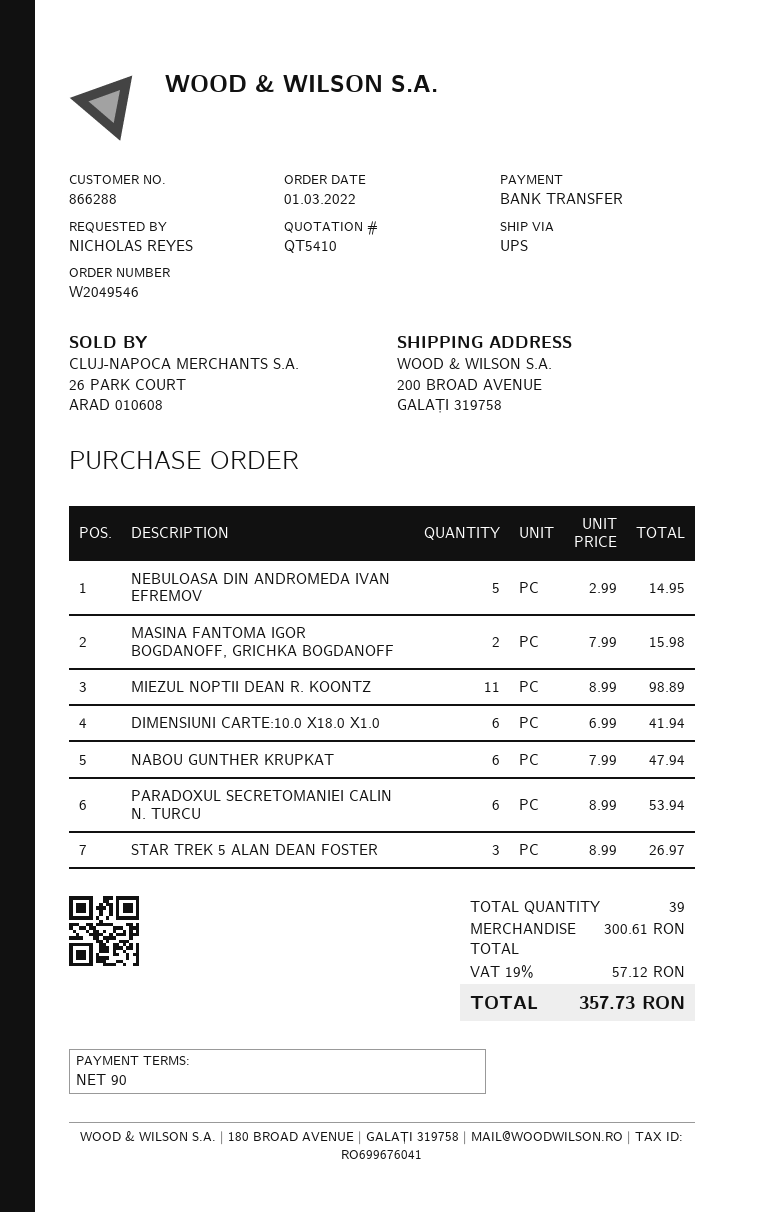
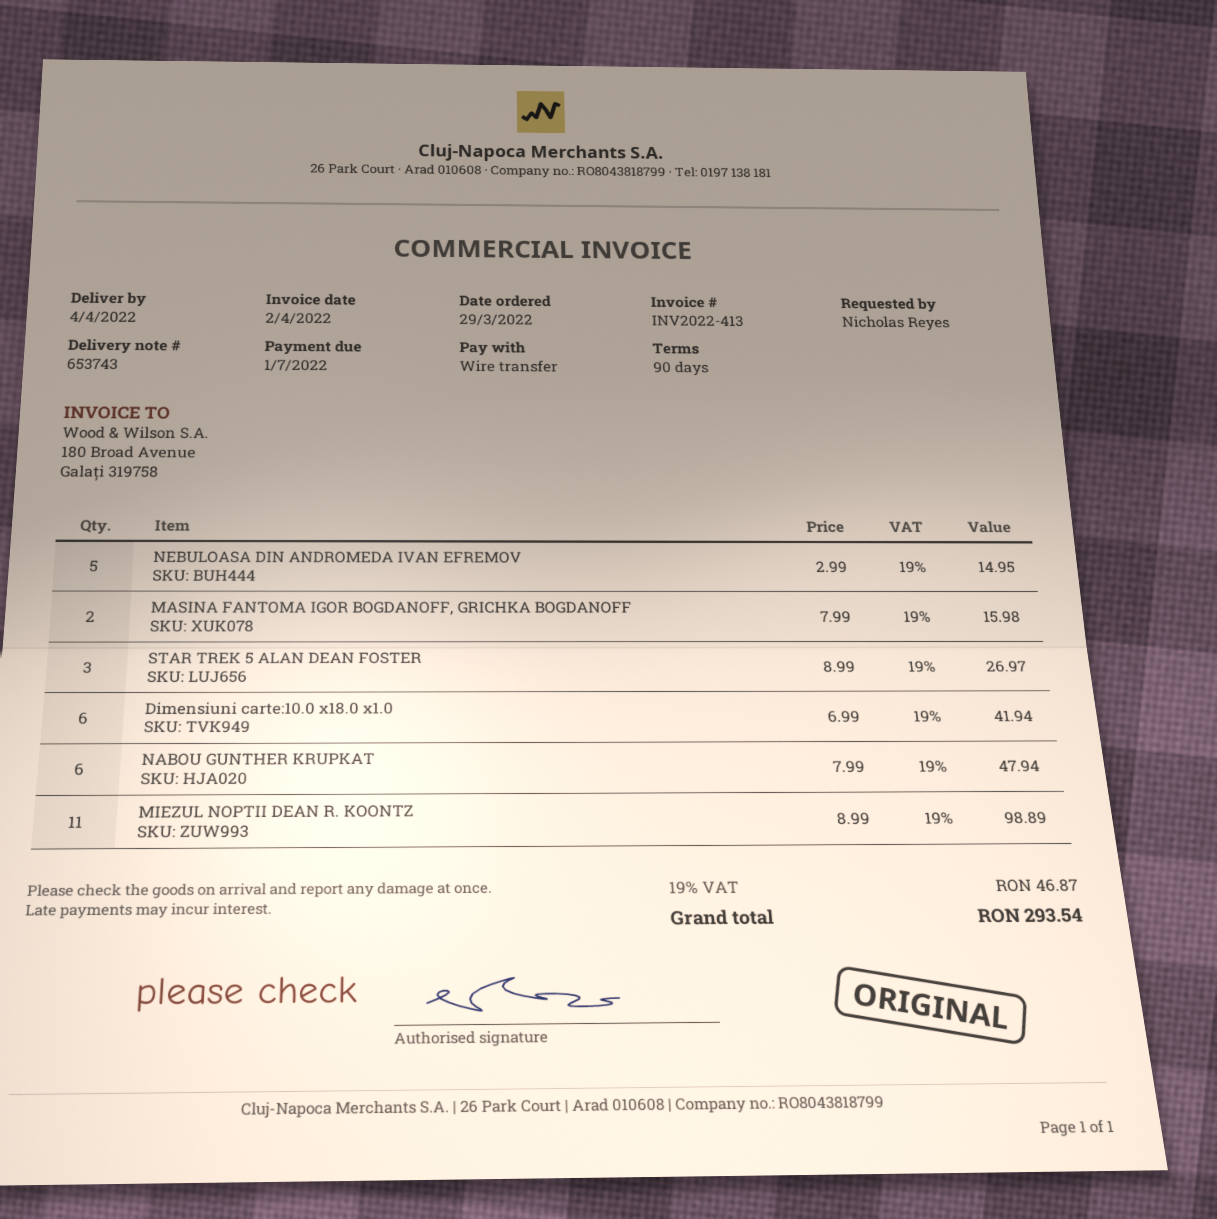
order date: 2022-03-01 -> 2022-03-29
PARADOXUL SECRETOMANIEI CALIN N. TURCU: 6 x 8.99 = 53.94 -> none
tax: 19% = 57.12 -> 19% = 46.87
total: 357.73 -> 293.54

